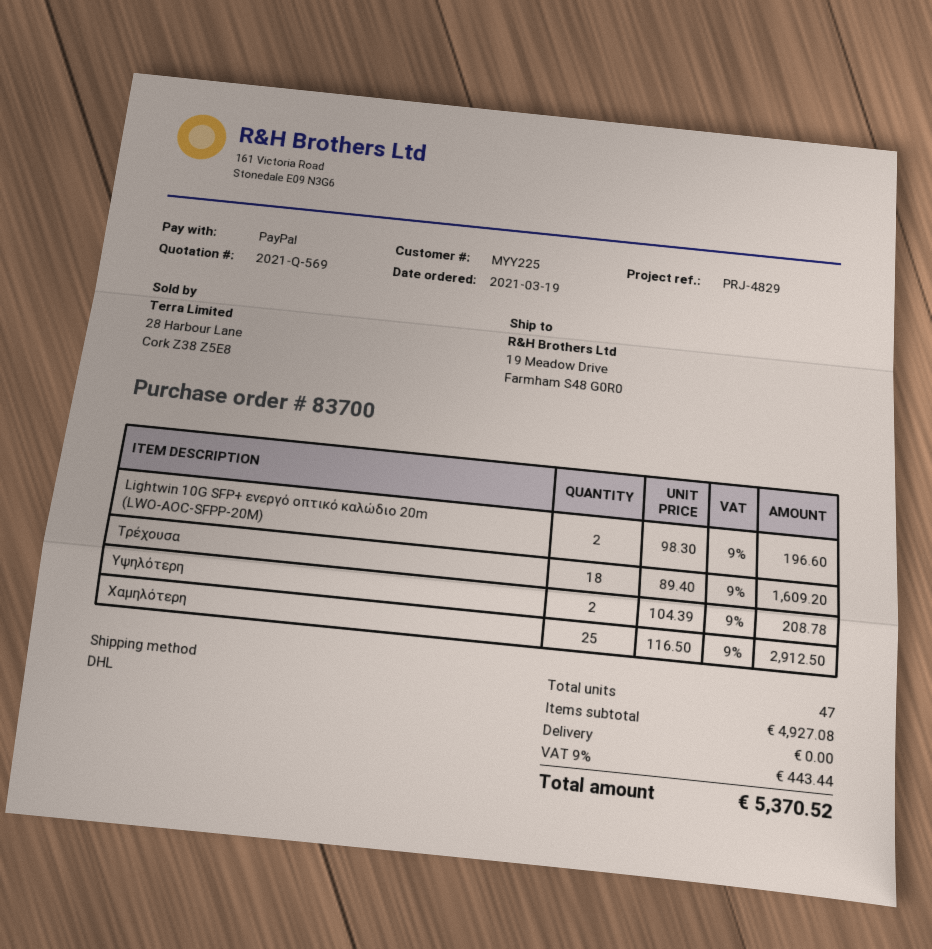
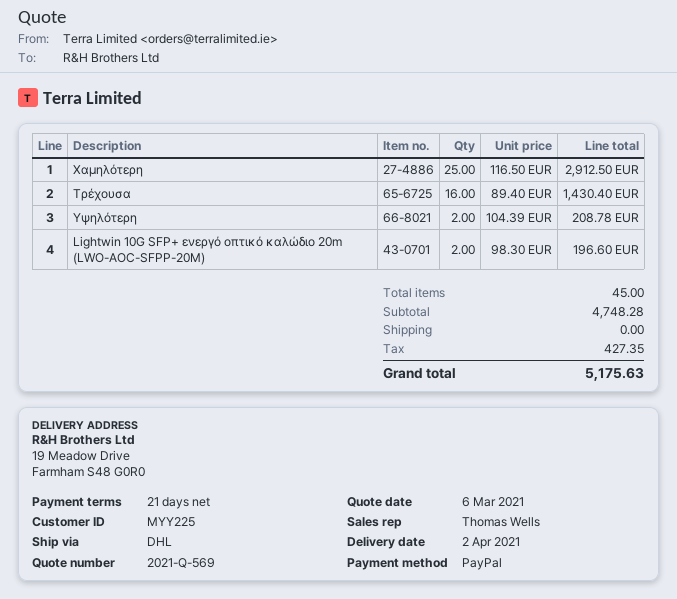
Τρέχουσα: 18 x 89.40 = 1609.20 -> 16 x 89.40 = 1430.40
total quantity: 47 -> 45
subtotal: 4927.08 -> 4748.28
tax: 443.44 -> 427.35
total: 5370.52 -> 5175.63

